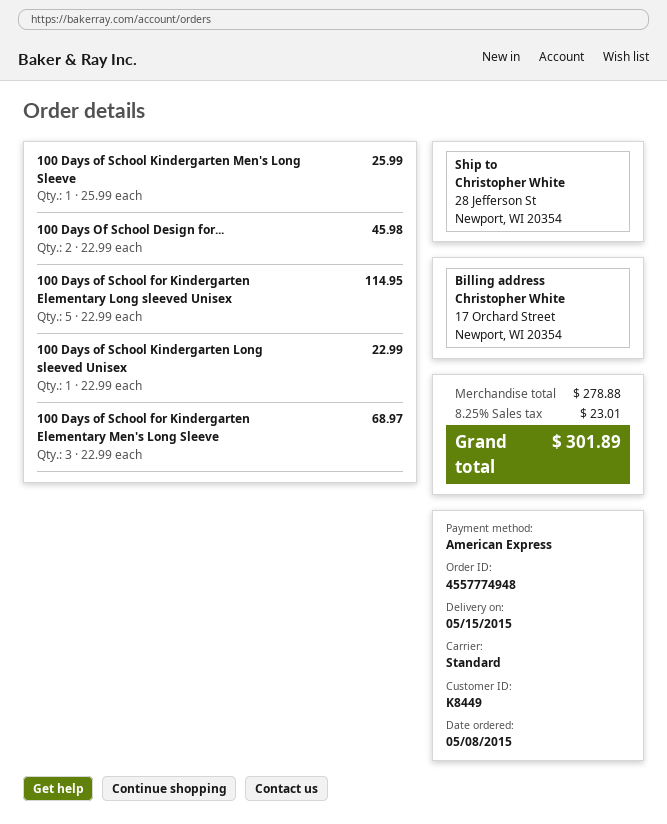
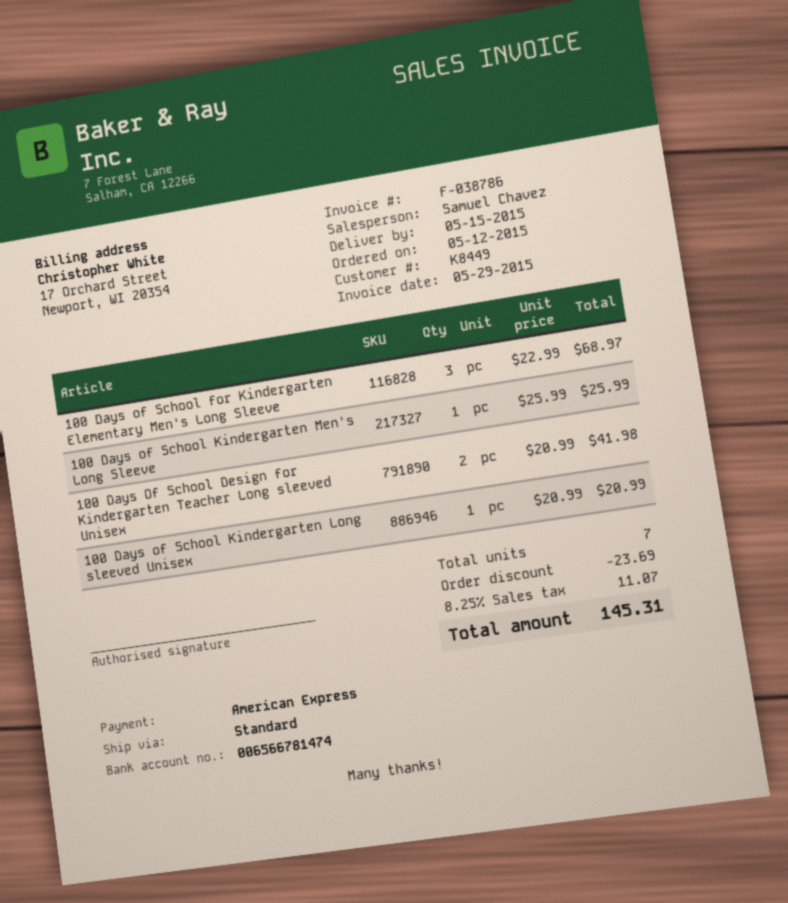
order date: 2015-05-08 -> 2015-05-12
100 Days Of School Design for...: 2 x 22.99 = 45.98 -> 2 x 20.99 = 41.98
100 Days of School for Kindergarten Elementary Long sleeved Unisex: 5 x 22.99 = 114.95 -> none
100 Days of School Kindergarten Long sleeved Unisex: 1 x 22.99 = 22.99 -> 1 x 20.99 = 20.99
discount: none -> 23.69
tax: 8.25% = 23.01 -> 8.25% = 11.07
total: 301.89 -> 145.31

